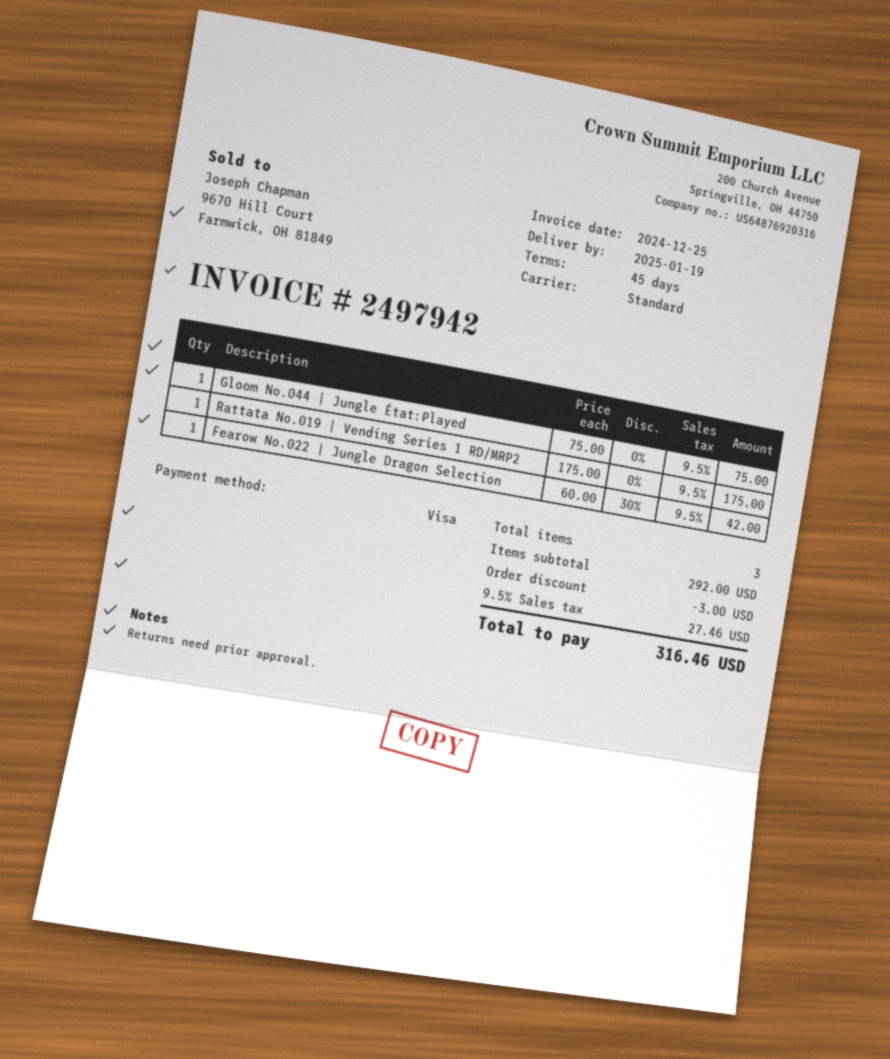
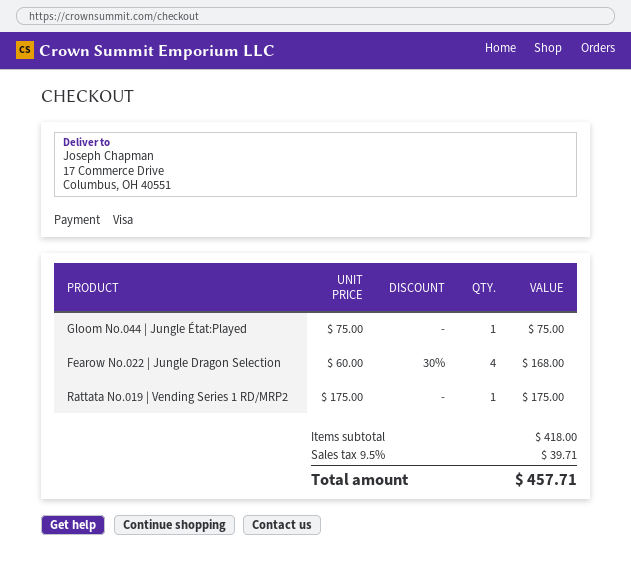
Fearow No.022 | Jungle Dragon Selection: 1 x 60.00 - 30% = 42.00 -> 4 x 60.00 - 30% = 168.00
subtotal: 292.00 -> 418.00
discount: 3.00 -> none
tax: 9.5% = 27.46 -> 9.5% = 39.71
total: 316.46 -> 457.71

